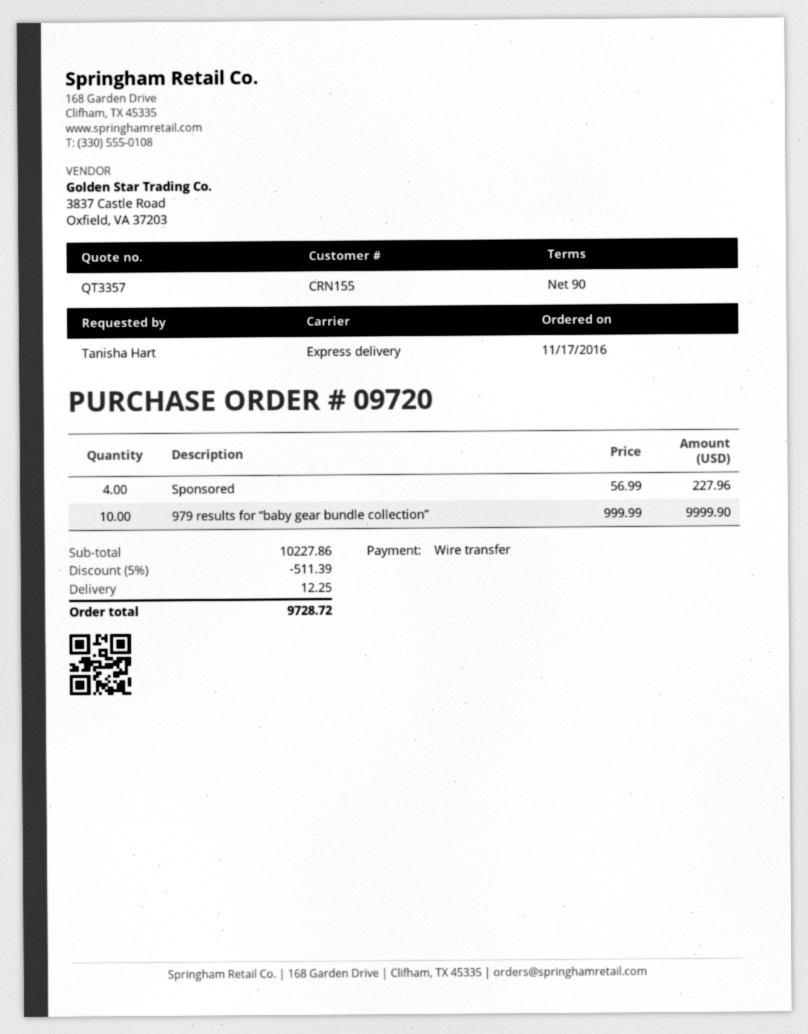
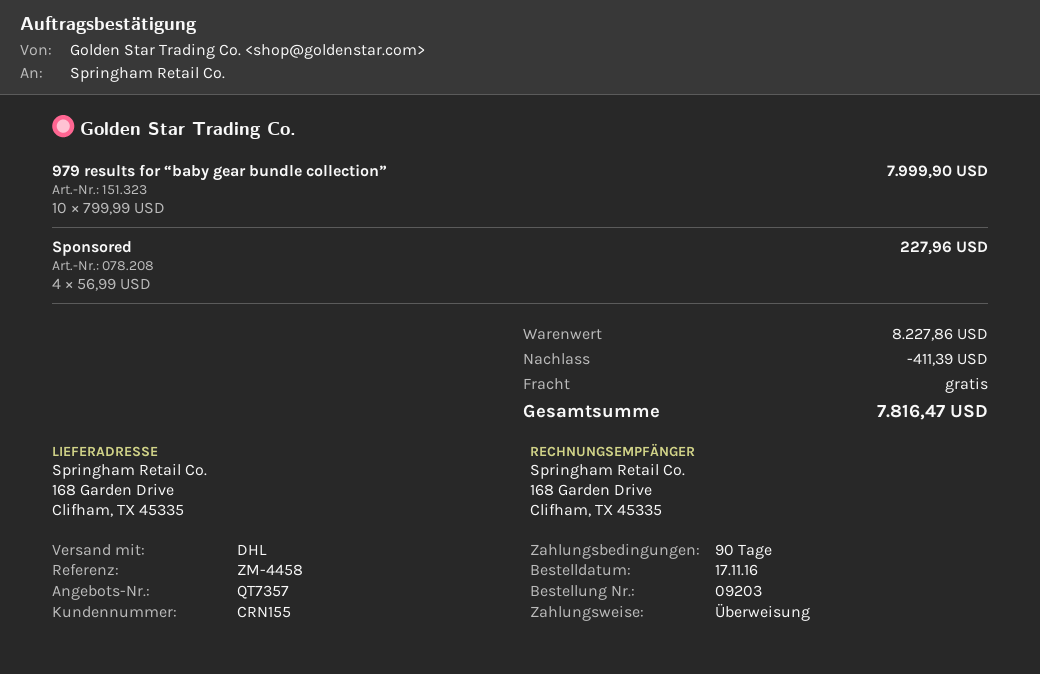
quote number: QT3357 -> QT7357
order number: 09720 -> 09203
shipping method: express -> DHL
979 results for “baby gear bundle collection”: 10 x 999.99 = 9999.90 -> 10 x 799.99 = 7999.90
subtotal: 10227.86 -> 8227.86
discount: 511.39 -> 411.39
shipping: 12.25 -> 0.00
total: 9728.72 -> 7816.47

